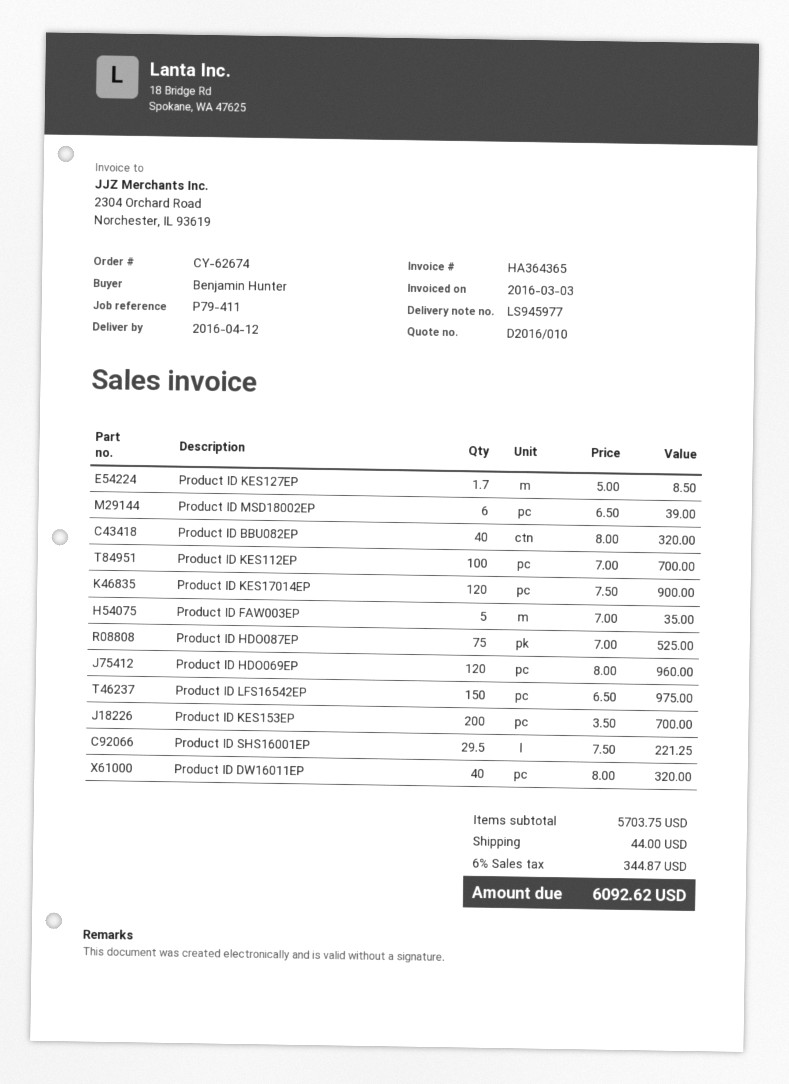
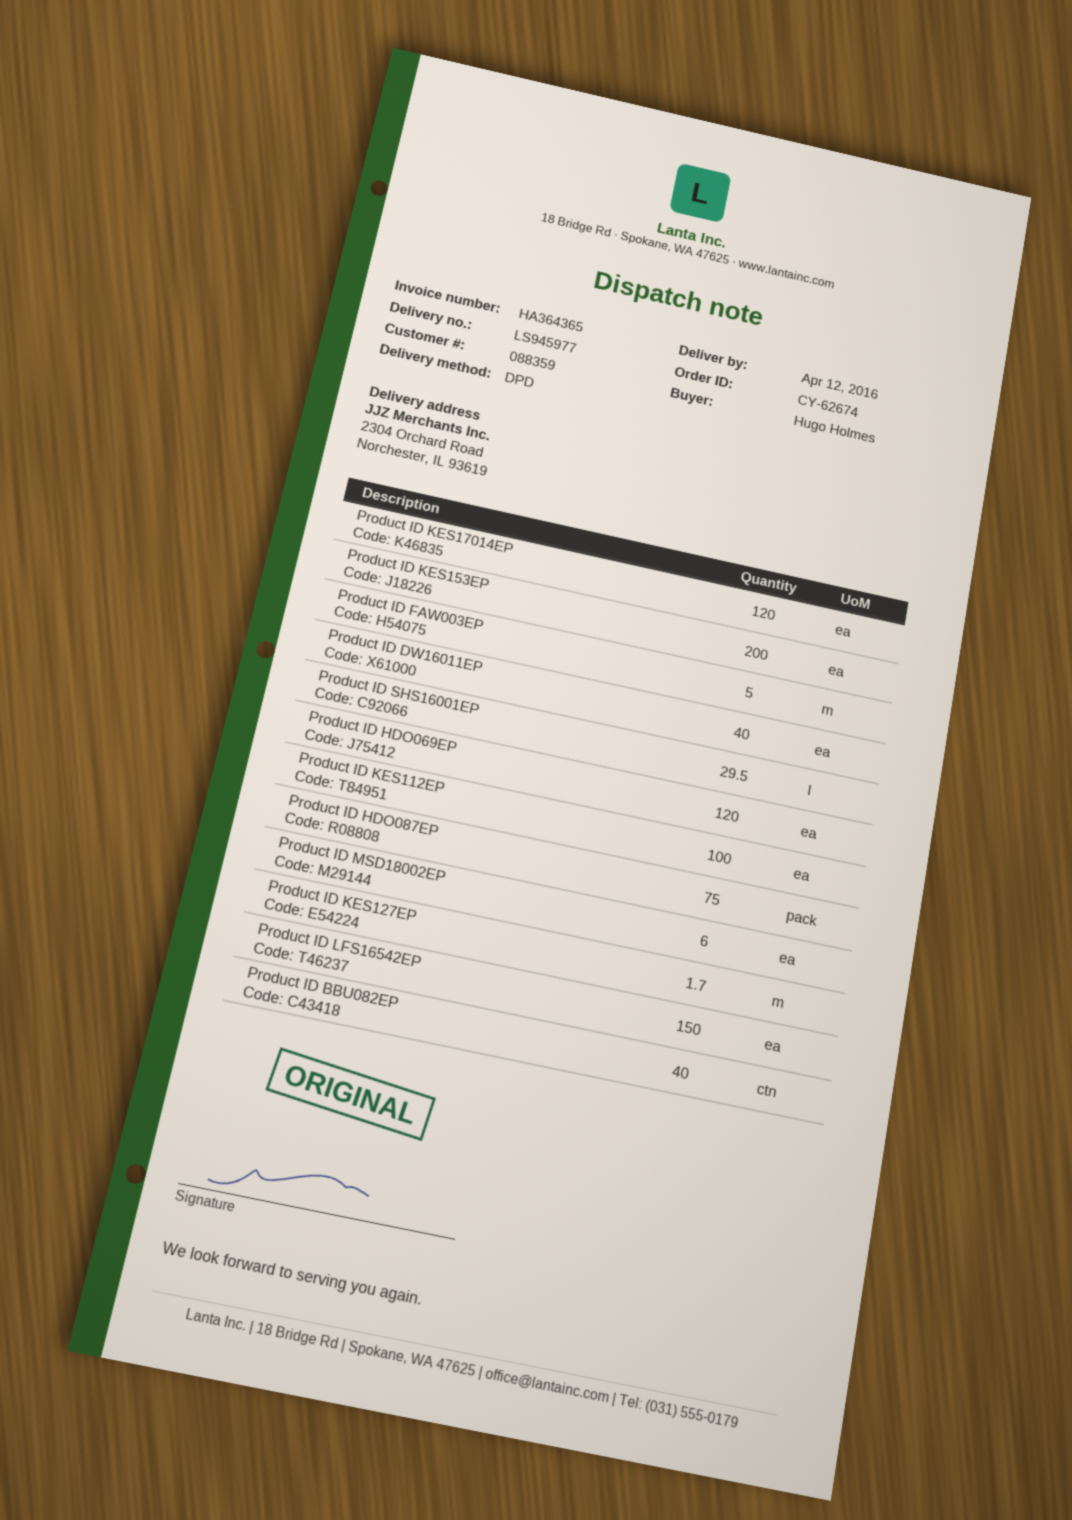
ordered by: Benjamin Hunter -> Hugo Holmes

